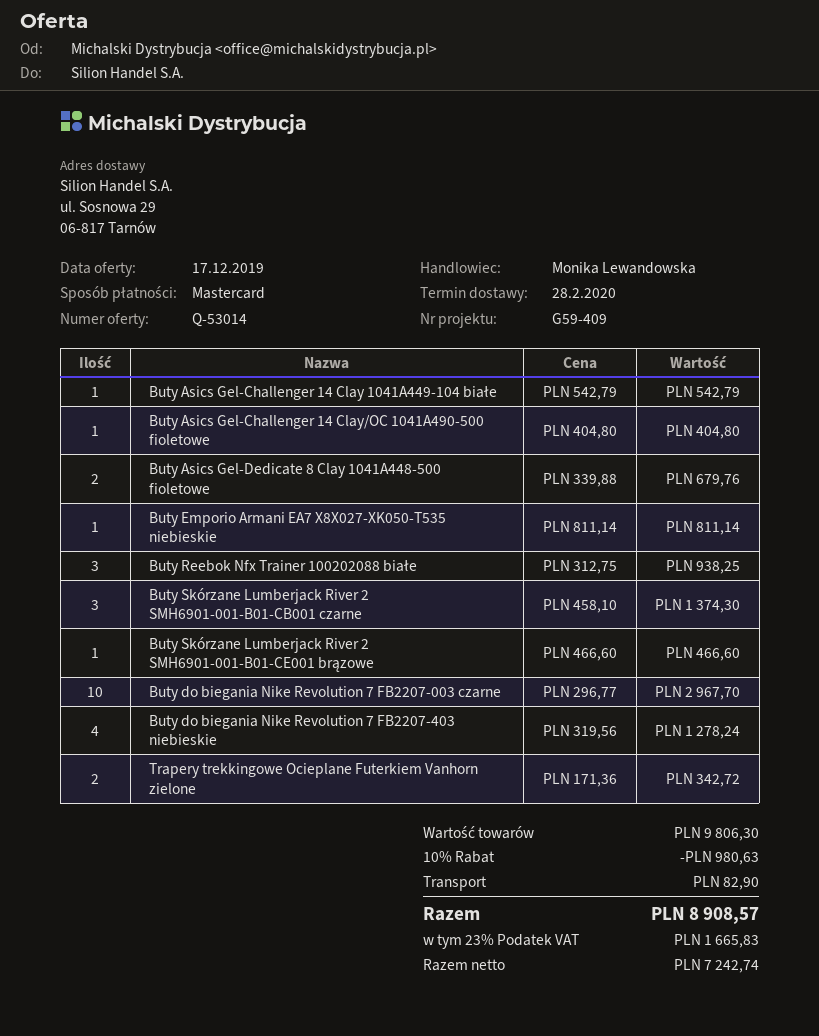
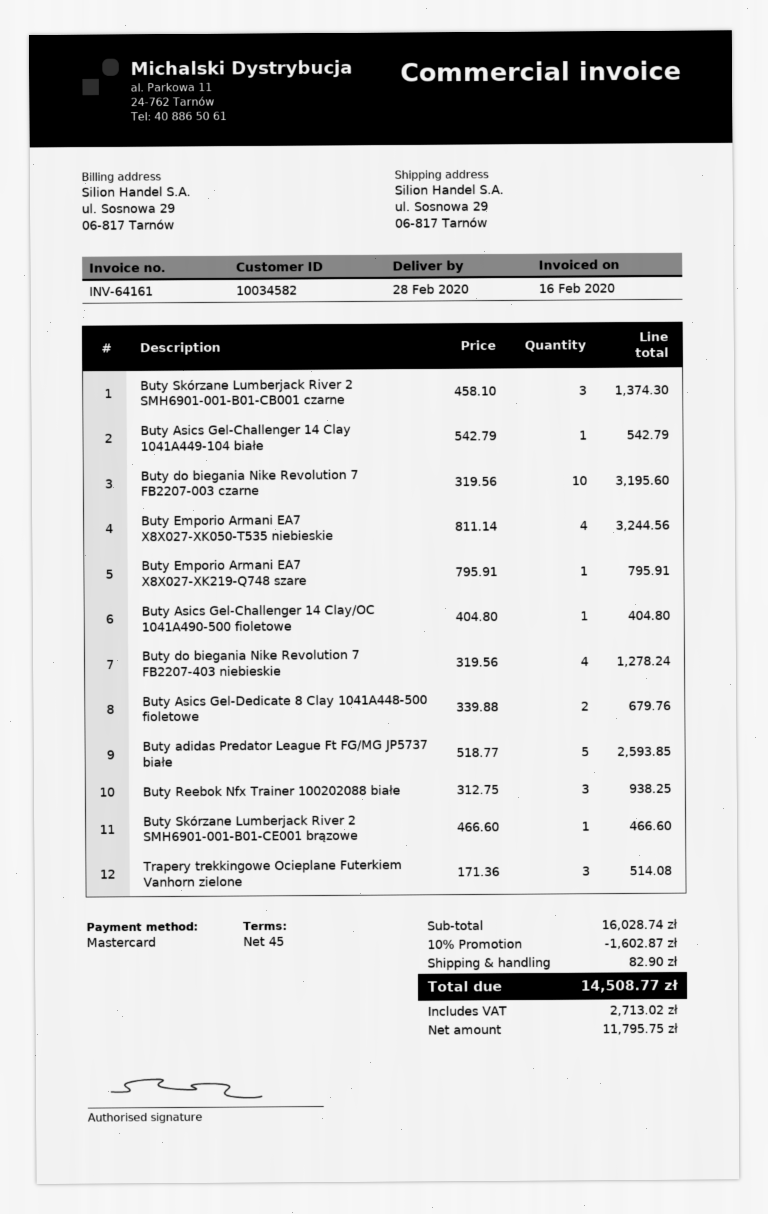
Buty Emporio Armani EA7 X8X027-XK050-T535 niebieskie: 1 x 811.14 = 811.14 -> 4 x 811.14 = 3244.56
Buty do biegania Nike Revolution 7 FB2207-003 czarne: 10 x 296.77 = 2967.70 -> 10 x 319.56 = 3195.60
Trapery trekkingowe Ocieplane Futerkiem Vanhorn zielone: 2 x 171.36 = 342.72 -> 3 x 171.36 = 514.08
Buty Emporio Armani EA7 X8X027-XK219-Q748 szare: none -> 1 x 795.91 = 795.91
Buty adidas Predator League Ft FG/MG JP5737 białe: none -> 5 x 518.77 = 2593.85
subtotal: 9806.30 -> 16028.74
discount: 10% = 980.63 -> 10% = 1602.87
net: 7242.74 -> 11795.75
tax: 1665.83 -> 2713.02
total: 8908.57 -> 14508.77

